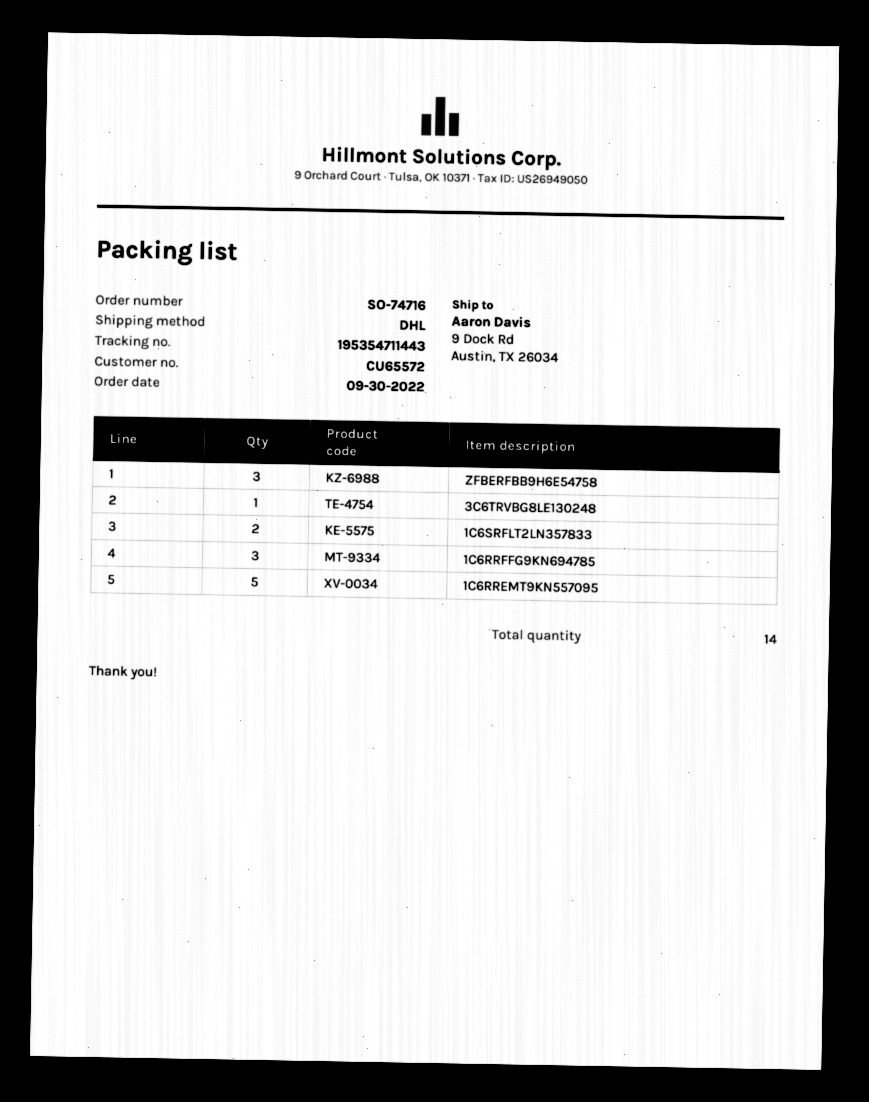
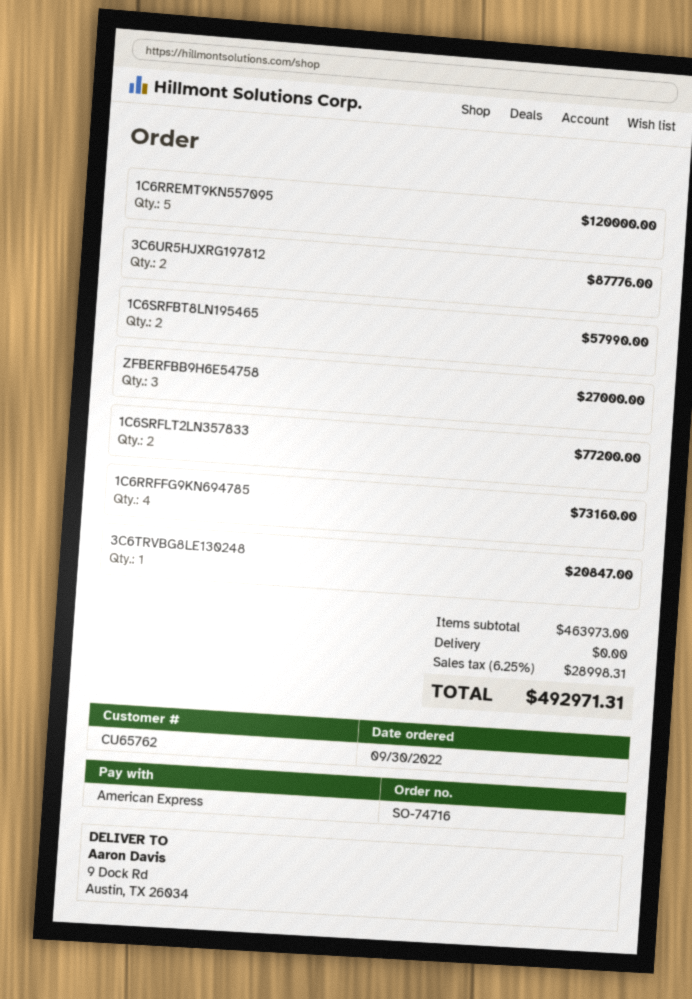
customer number: CU65572 -> CU65762
1C6RRFFG9KN694785: 3 -> 4
3C6UR5HJXRG197812: none -> 2
1C6SRFBT8LN195465: none -> 2

